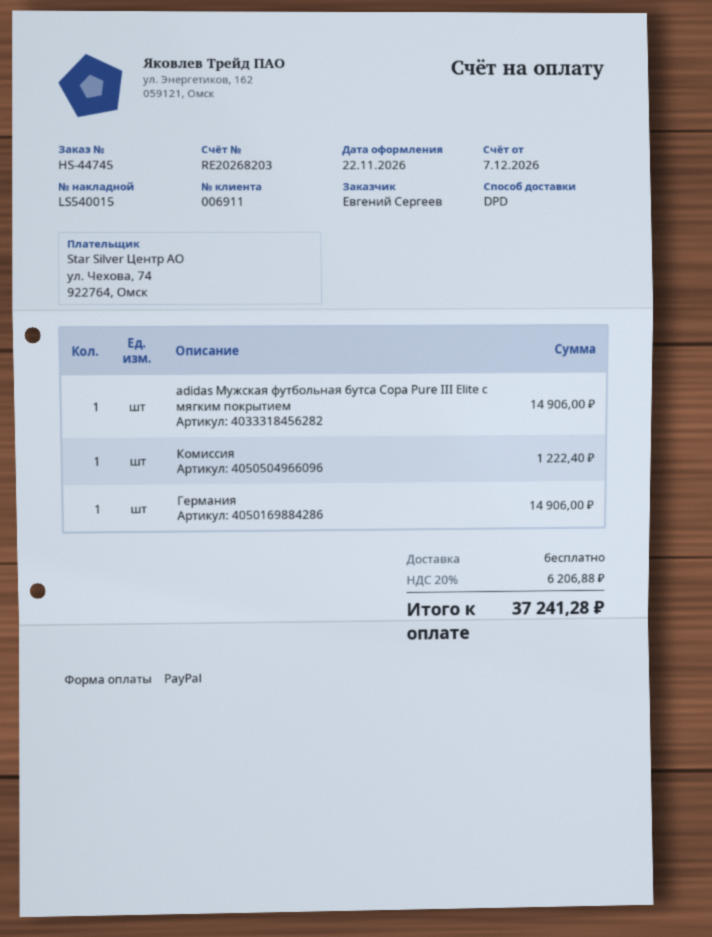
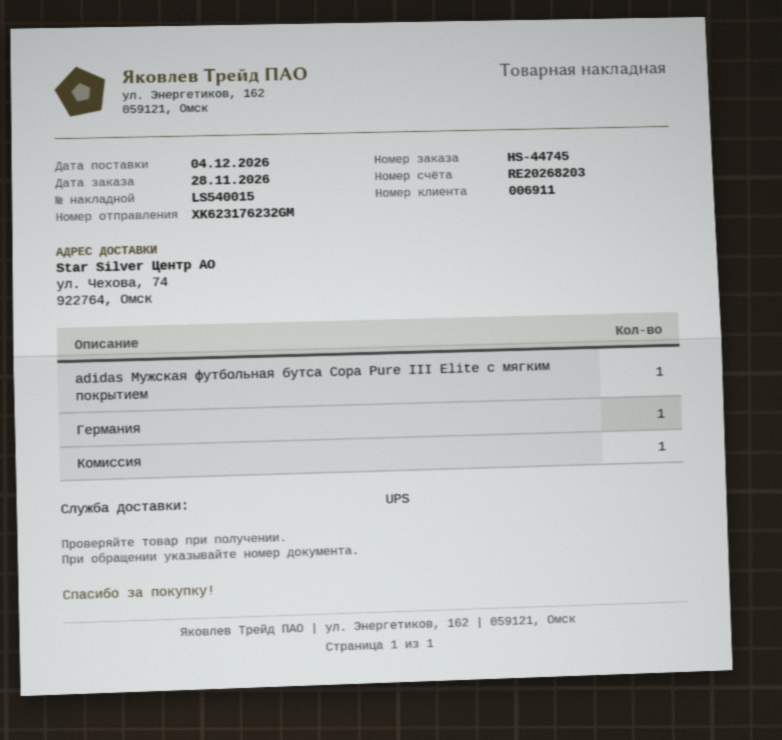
order date: 2026-11-22 -> 2026-11-28
shipping method: DPD -> UPS

